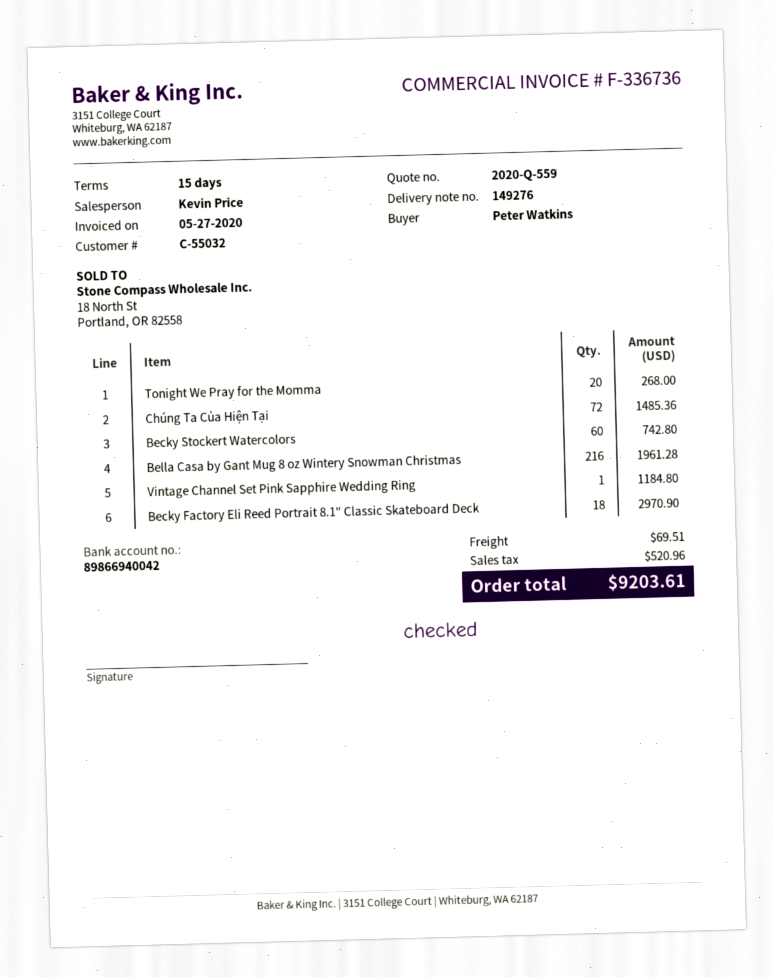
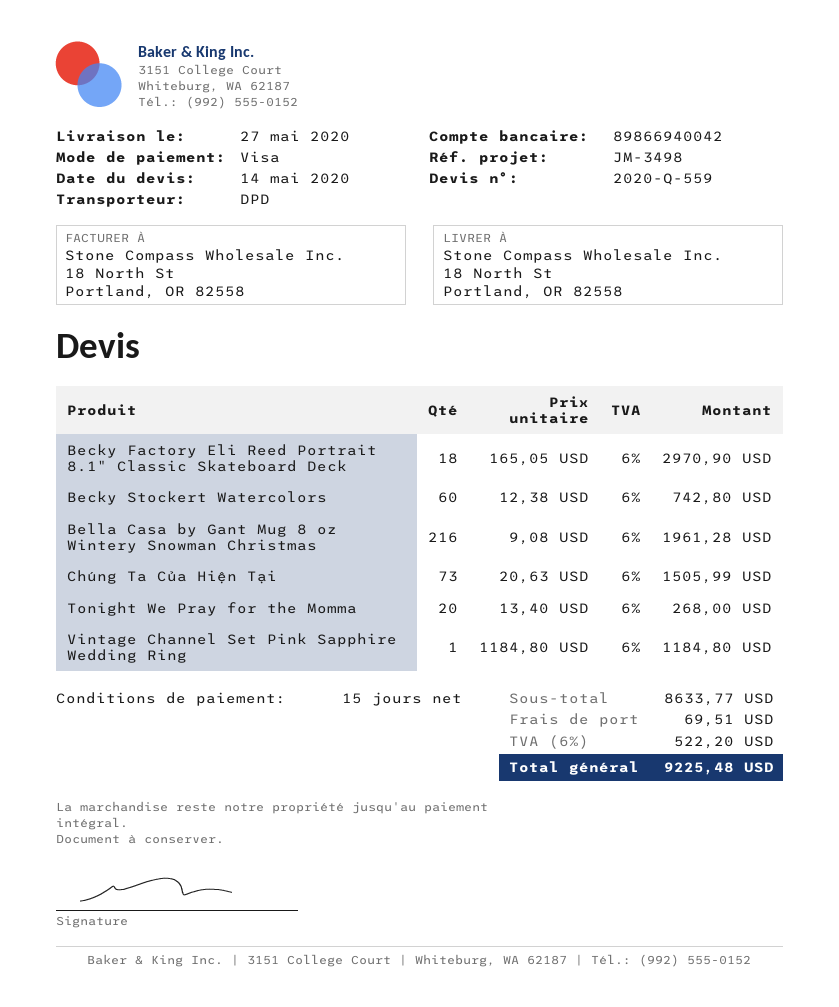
Chúng Ta Của Hiện Tại: 72 for 1485.36 -> 73 for 1505.99
tax: 520.96 -> 522.20
total: 9203.61 -> 9225.48

